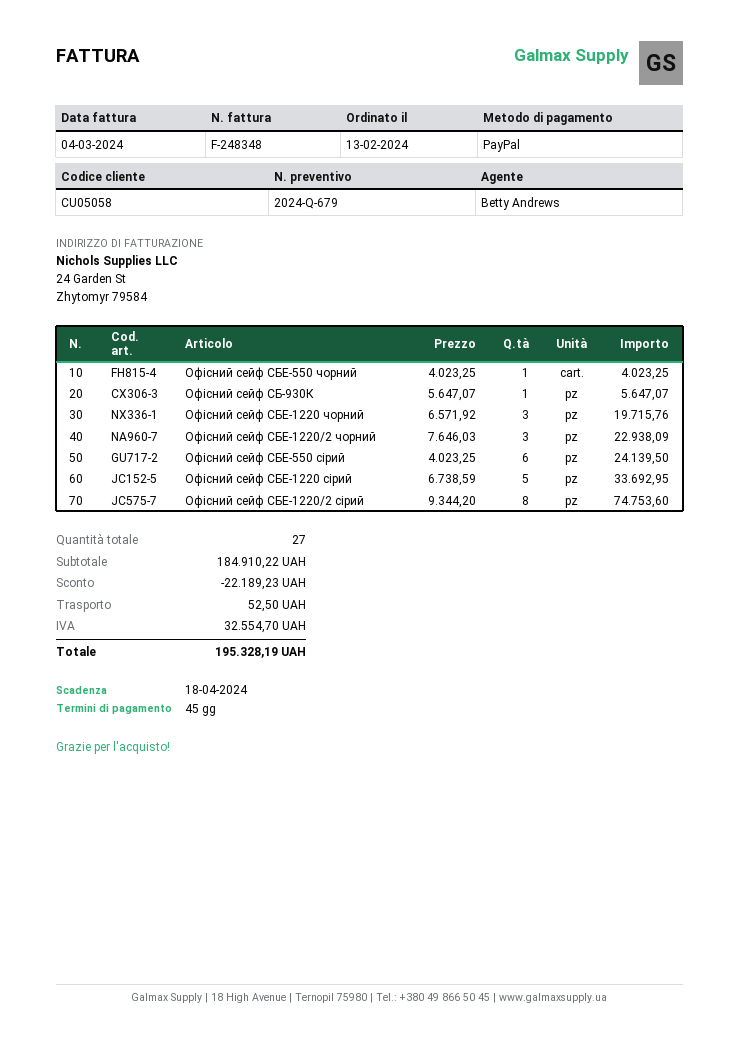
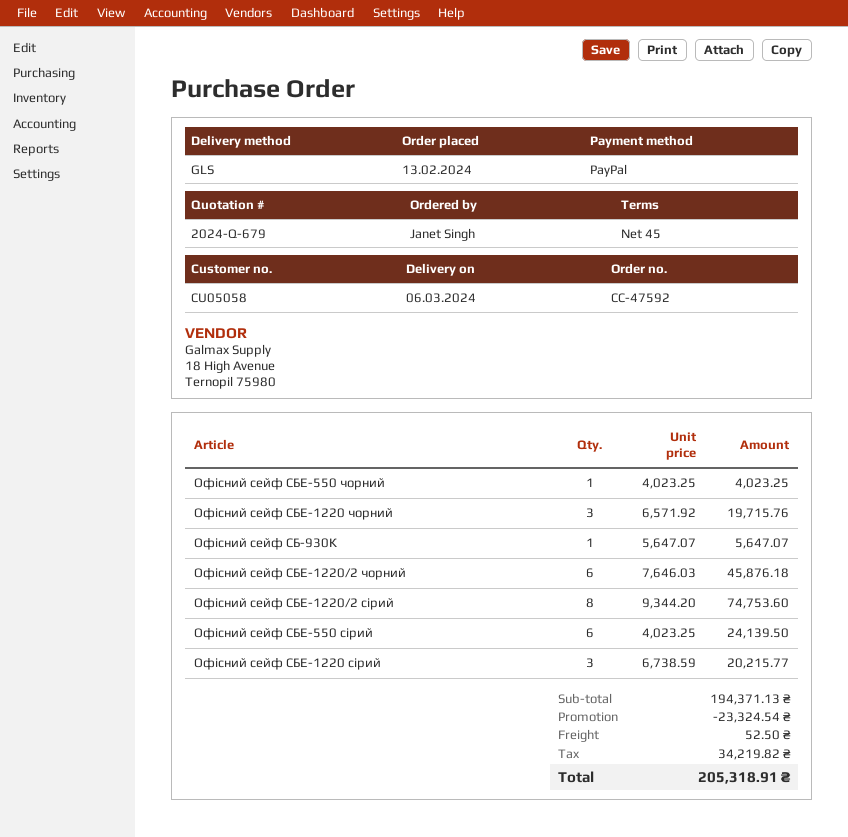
Офісний сейф СБЕ-1220/2 чорний: 3 x 7646.03 = 22938.09 -> 6 x 7646.03 = 45876.18
Офісний сейф СБЕ-1220 сірий: 5 x 6738.59 = 33692.95 -> 3 x 6738.59 = 20215.77
subtotal: 184910.22 -> 194371.13
discount: 22189.23 -> 23324.54
tax: 32554.70 -> 34219.82
total: 195328.19 -> 205318.91

